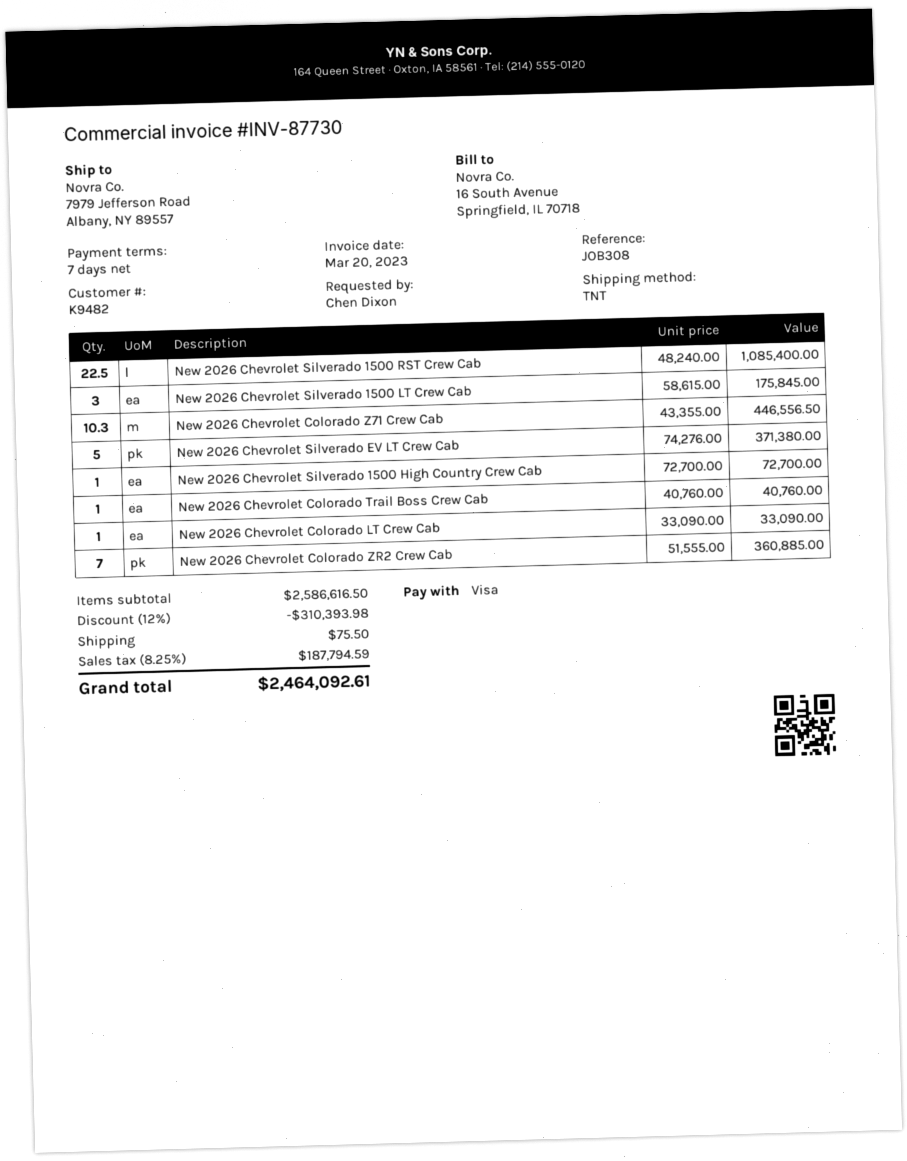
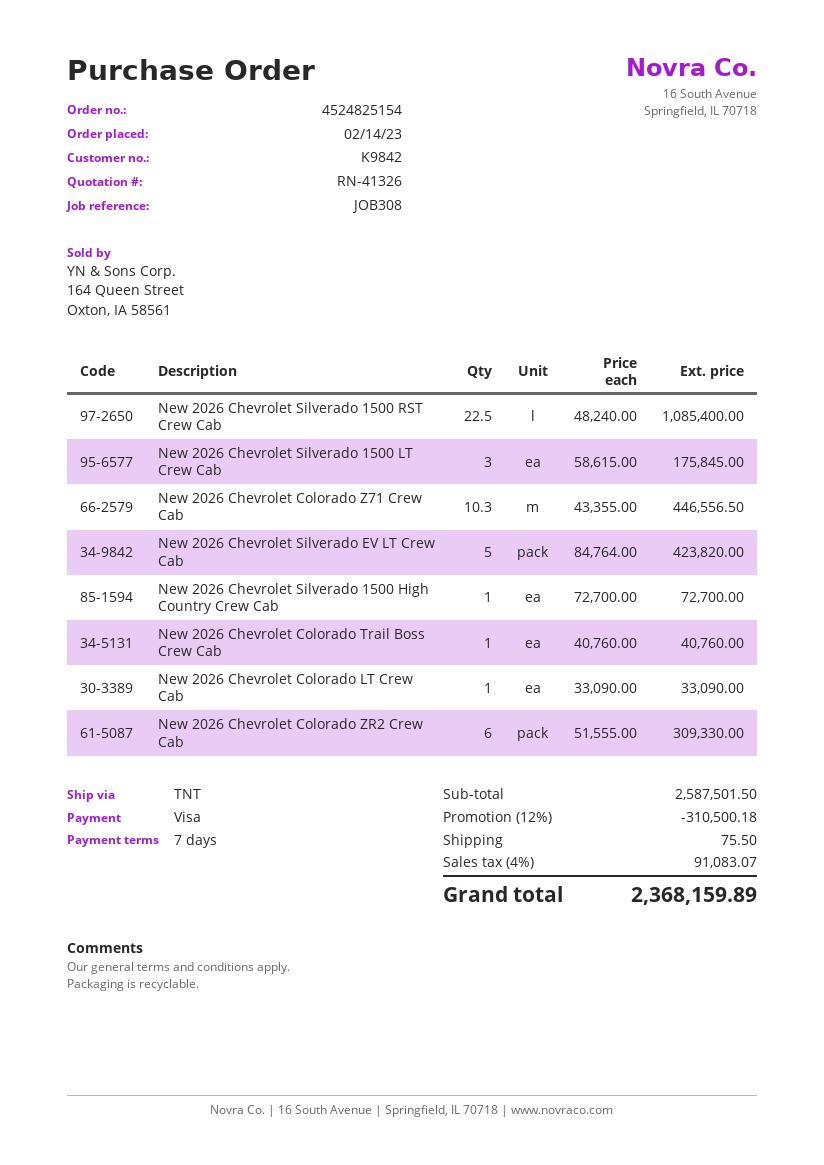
customer number: K9482 -> K9842
New 2026 Chevrolet Silverado EV LT Crew Cab: 5 x 74276.00 = 371380.00 -> 5 x 84764.00 = 423820.00
New 2026 Chevrolet Colorado ZR2 Crew Cab: 7 x 51555.00 = 360885.00 -> 6 x 51555.00 = 309330.00
subtotal: 2586616.50 -> 2587501.50
discount: 12% = 310393.98 -> 12% = 310500.18
tax: 8.25% = 187794.59 -> 4% = 91083.07
total: 2464092.61 -> 2368159.89

